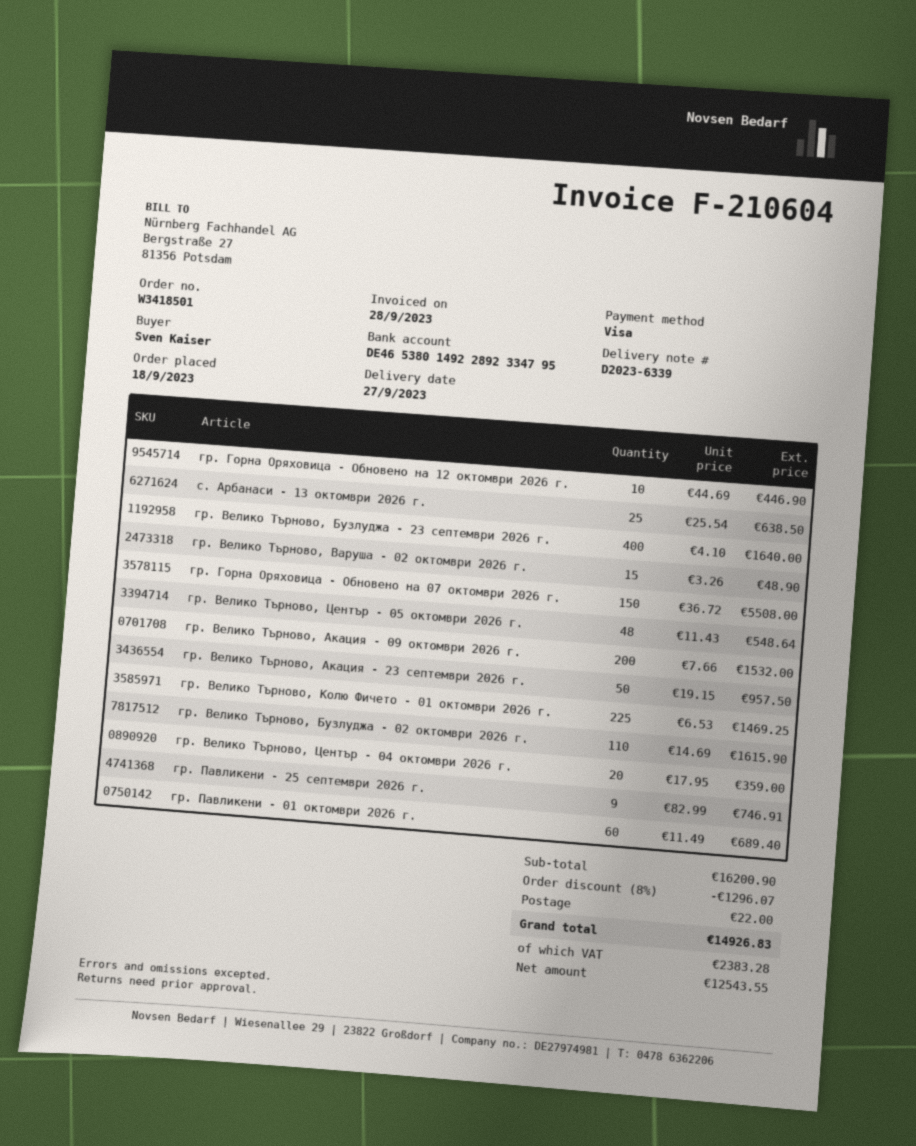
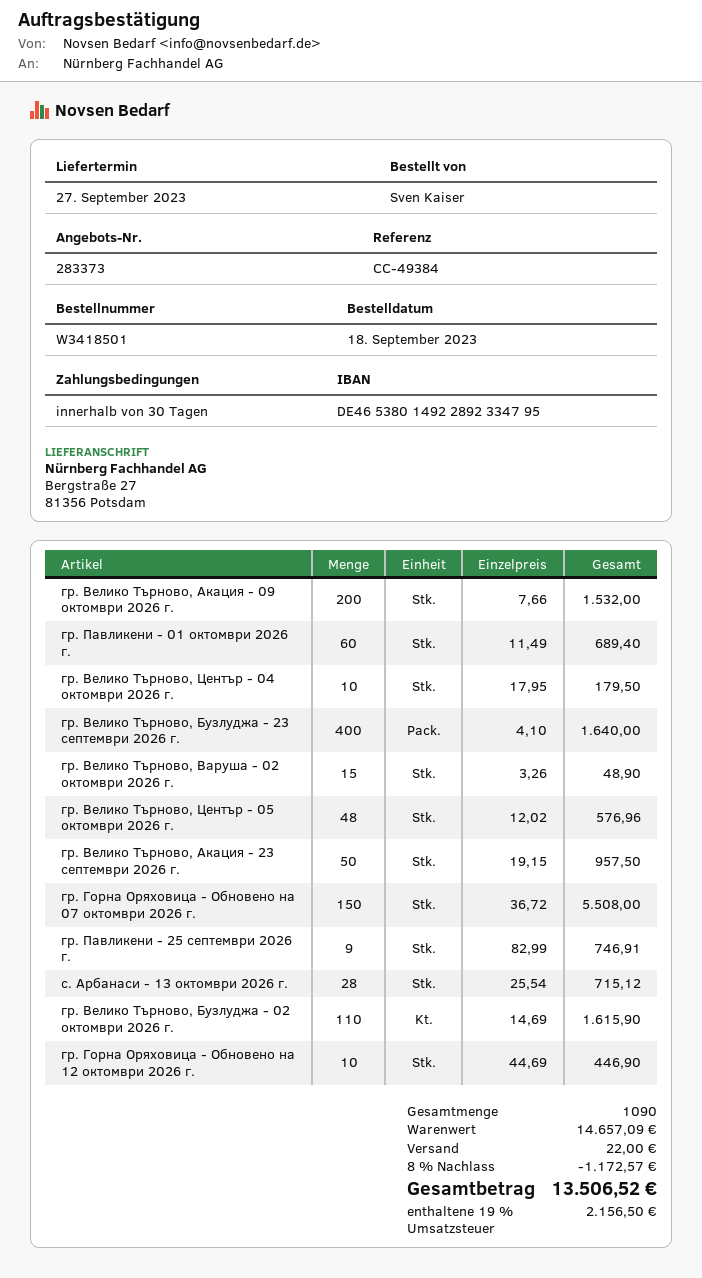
с. Арбанаси - 13 октомври 2026 г.: 25 x 25.54 = 638.50 -> 28 x 25.54 = 715.12
гр. Велико Търново, Център - 05 октомври 2026 г.: 48 x 11.43 = 548.64 -> 48 x 12.02 = 576.96
гр. Велико Търново, Колю Фичето - 01 октомври 2026 г.: 225 x 6.53 = 1469.25 -> none
гр. Велико Търново, Център - 04 октомври 2026 г.: 20 x 17.95 = 359.00 -> 10 x 17.95 = 179.50
subtotal: 16200.90 -> 14657.09
discount: 8% = 1296.07 -> 8% = 1172.57
tax: 2383.28 -> 2156.50
total: 14926.83 -> 13506.52

